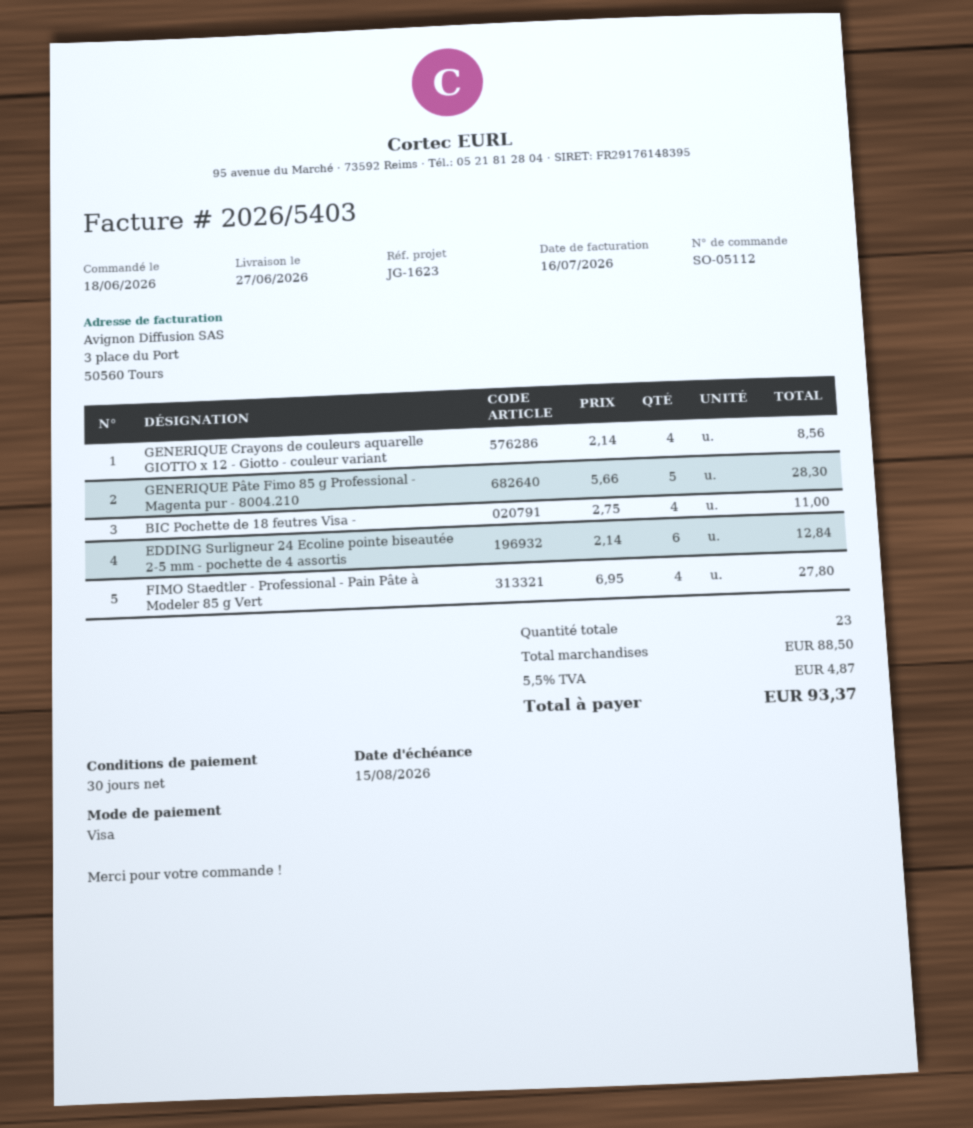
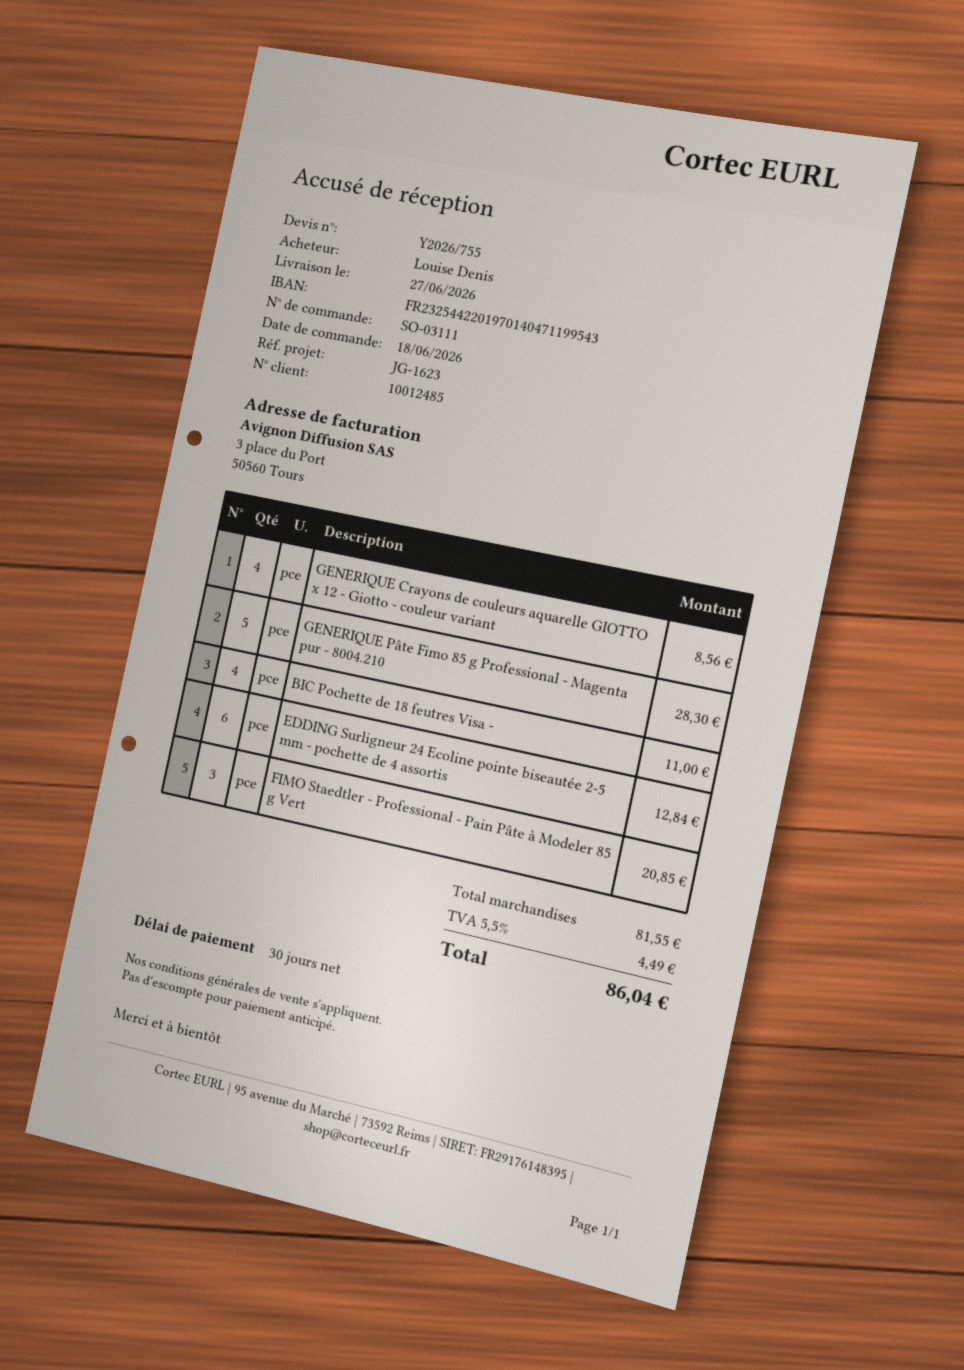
order number: SO-05112 -> SO-03111
FIMO Staedtler - Professional - Pain Pâte à Modeler 85 g Vert: 4 for 27.80 -> 3 for 20.85
subtotal: 88.50 -> 81.55
tax: 5.5% = 4.87 -> 5.5% = 4.49
total: 93.37 -> 86.04

